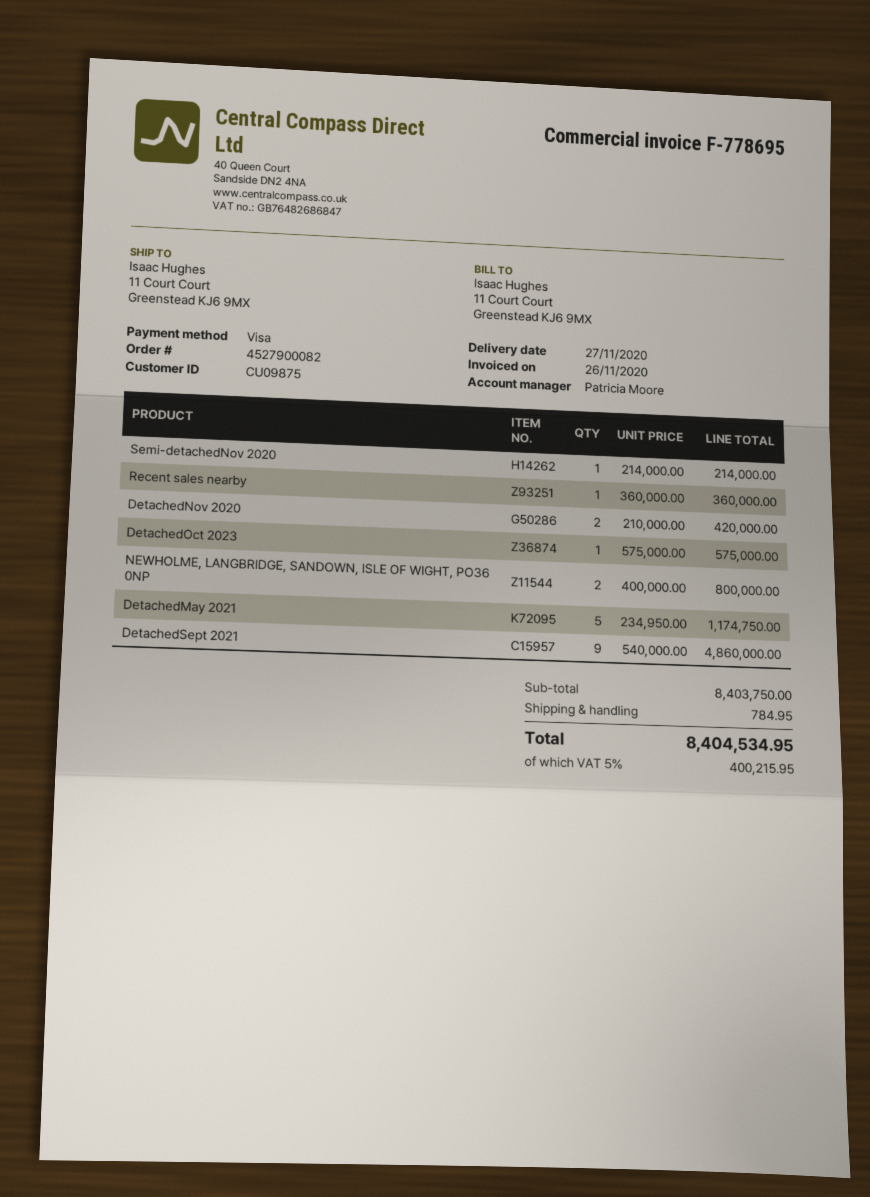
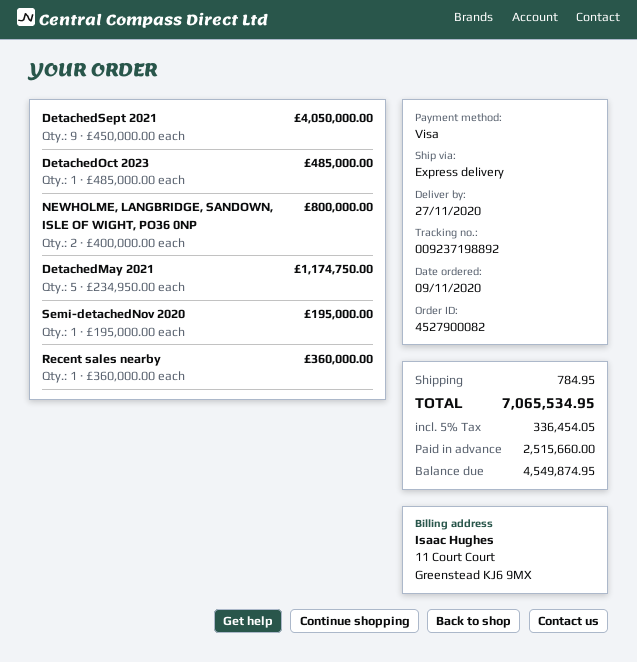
Semi-detachedNov 2020: 1 x 214000.00 = 214000.00 -> 1 x 195000.00 = 195000.00
DetachedNov 2020: 2 x 210000.00 = 420000.00 -> none
DetachedOct 2023: 1 x 575000.00 = 575000.00 -> 1 x 485000.00 = 485000.00
DetachedSept 2021: 9 x 540000.00 = 4860000.00 -> 9 x 450000.00 = 4050000.00
tax: 5% = 400215.95 -> 5% = 336454.05
total: 8404534.95 -> 7065534.95

